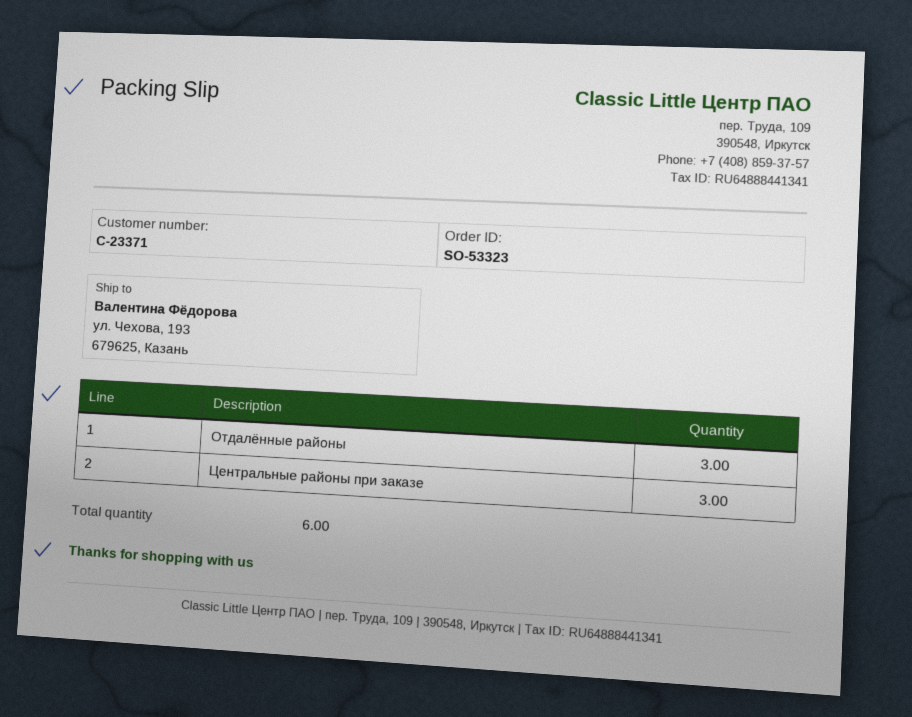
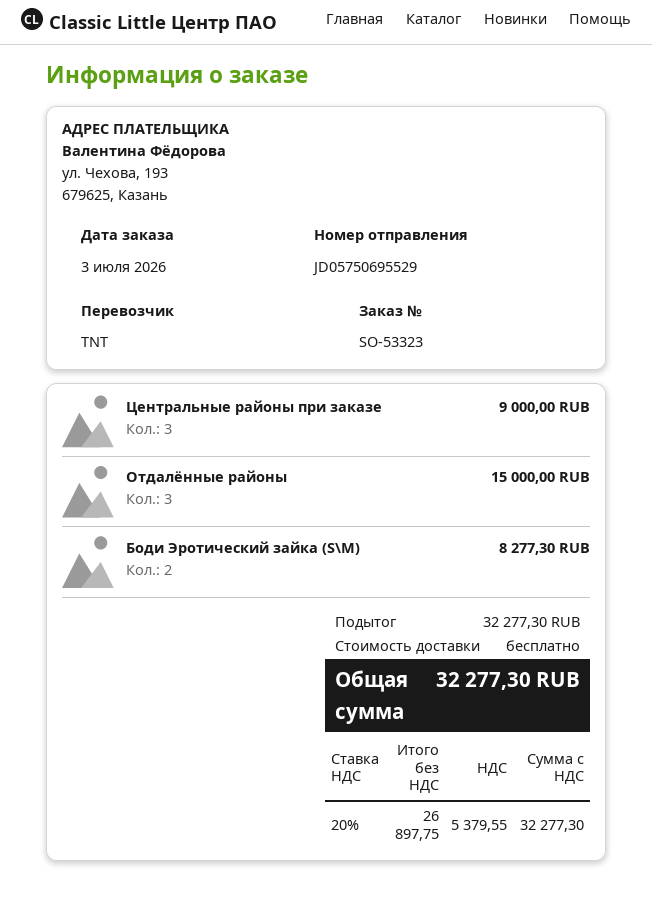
Боди Эротический зайка (S\M): none -> 2

